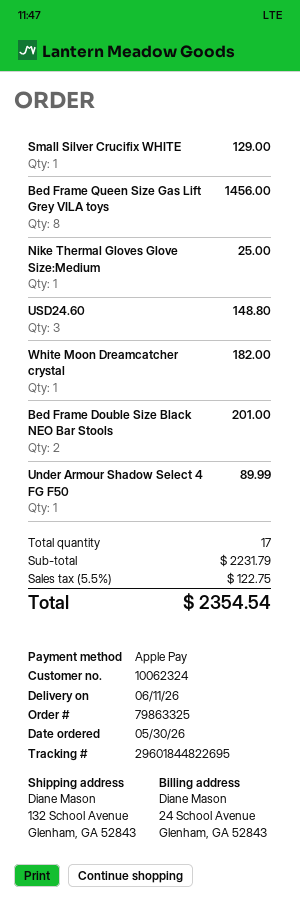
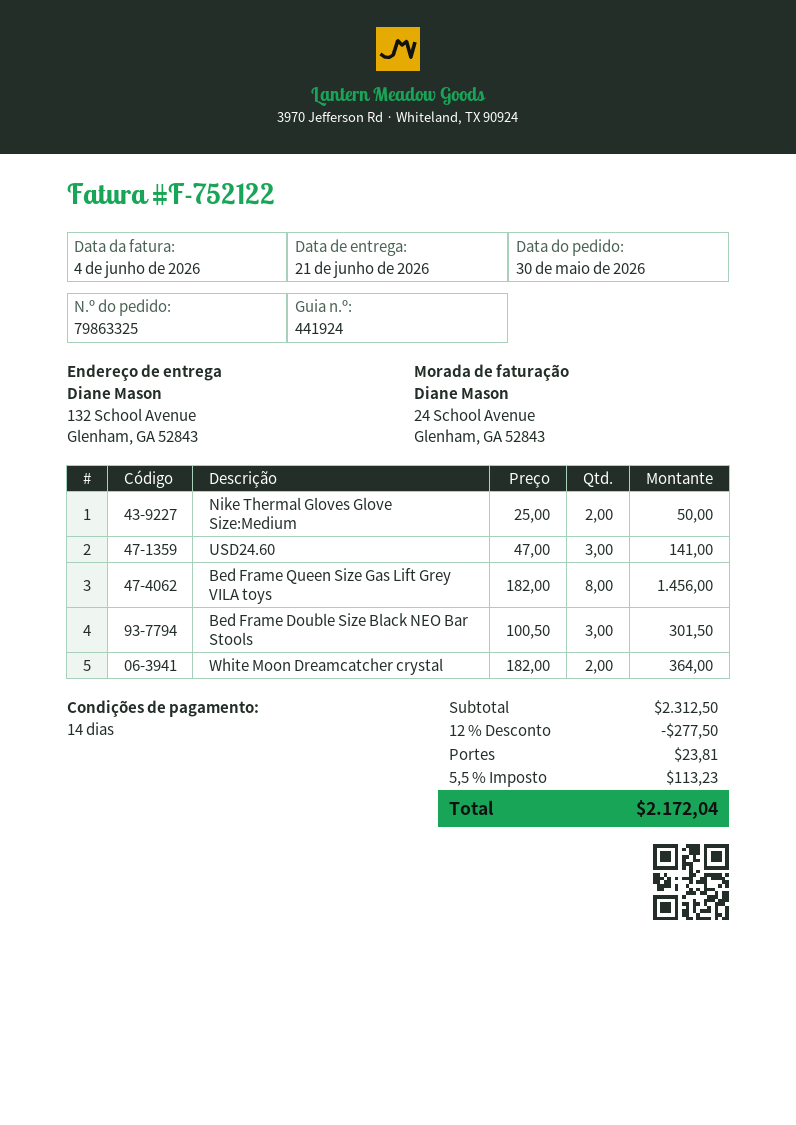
delivery date: 2026-06-11 -> 2026-06-21
Small Silver Crucifix WHITE: 1 for 129.00 -> none
Nike Thermal Gloves Glove Size:Medium: 1 for 25.00 -> 2 for 50.00
USD24.60: 3 for 148.80 -> 3 for 141.00
White Moon Dreamcatcher crystal: 1 for 182.00 -> 2 for 364.00
Bed Frame Double Size Black NEO Bar Stools: 2 for 201.00 -> 3 for 301.50
Under Armour Shadow Select 4 FG F50: 1 for 89.99 -> none
subtotal: 2231.79 -> 2312.50
discount: none -> 12% = 277.50
shipping: none -> 23.81
tax: 5.5% = 122.75 -> 5.5% = 113.23
total: 2354.54 -> 2172.04

